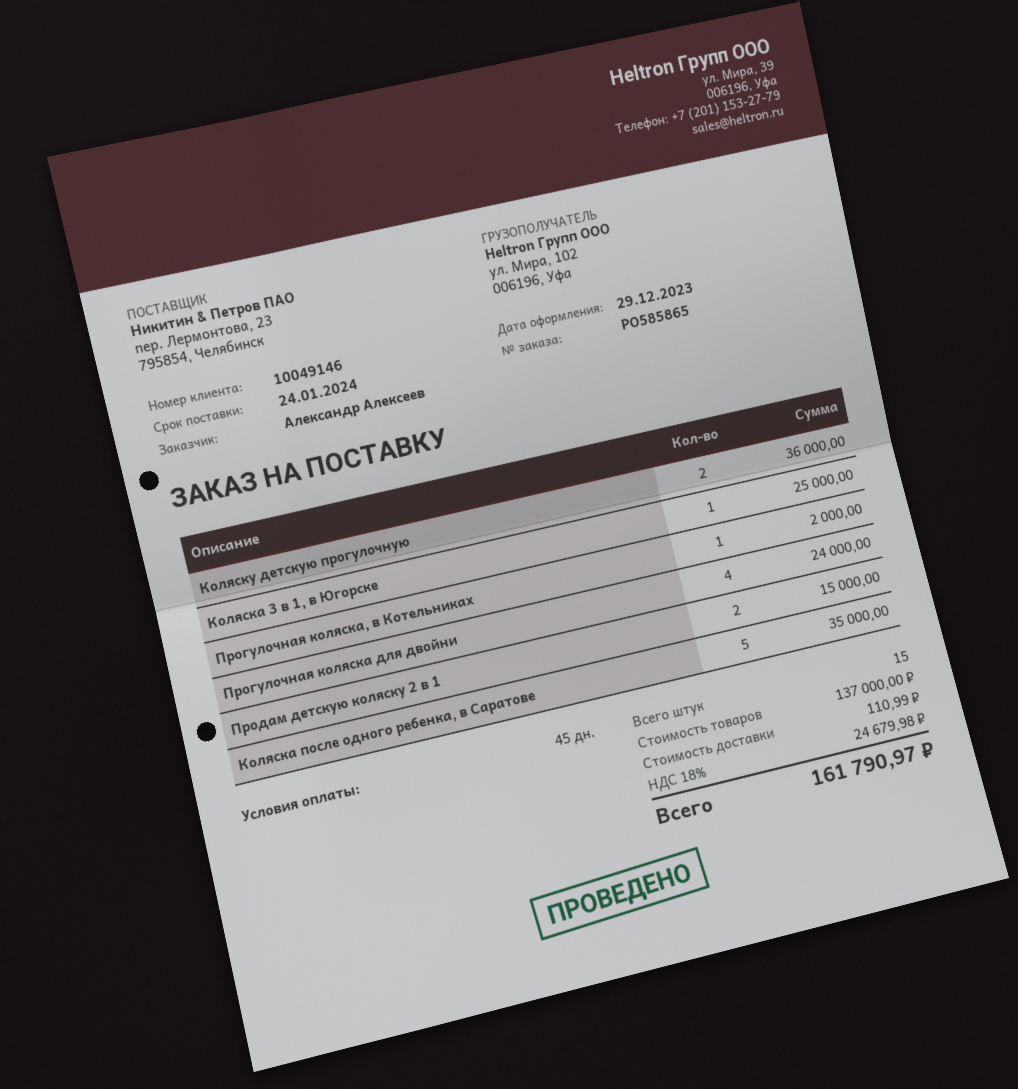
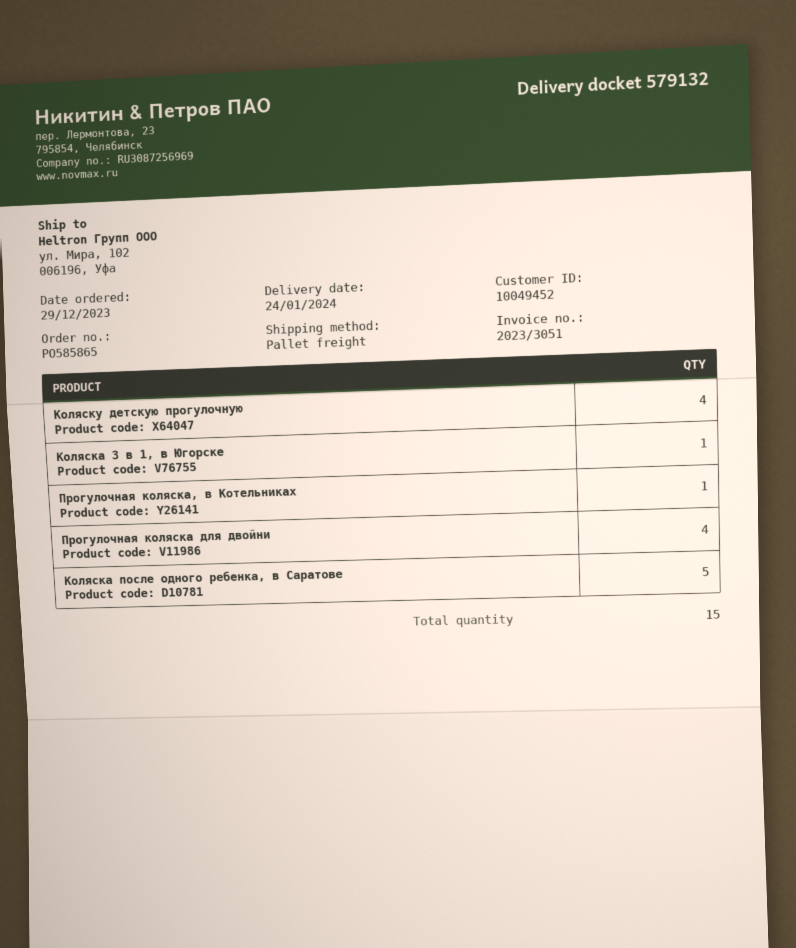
customer number: 10049146 -> 10049452
Коляску детскую прогулочную: 2 -> 4
Продам детскую коляску 2 в 1: 2 -> none

